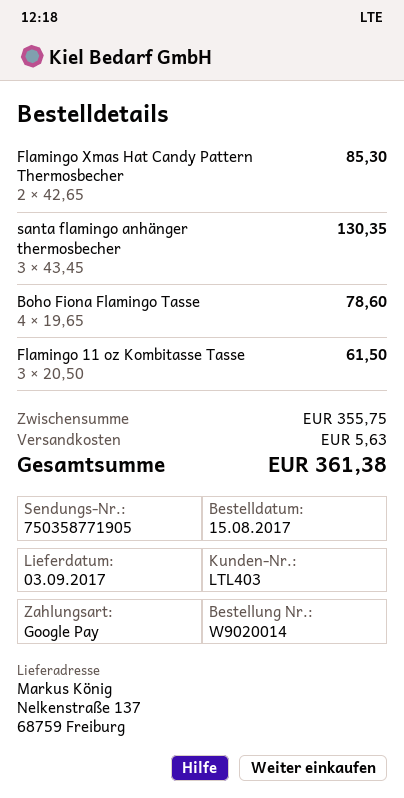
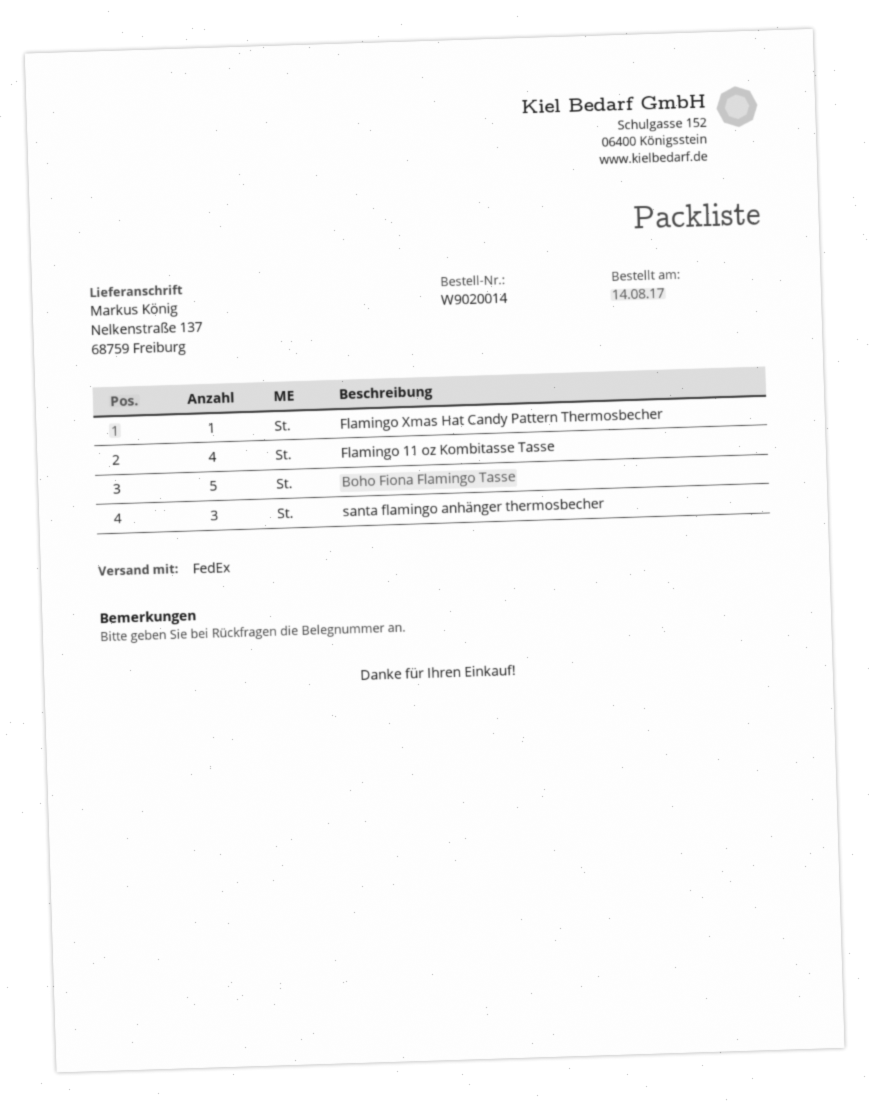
order date: 2017-08-15 -> 2017-08-14
Flamingo Xmas Hat Candy Pattern Thermosbecher: 2 -> 1
Boho Fiona Flamingo Tasse: 4 -> 5
Flamingo 11 oz Kombitasse Tasse: 3 -> 4

